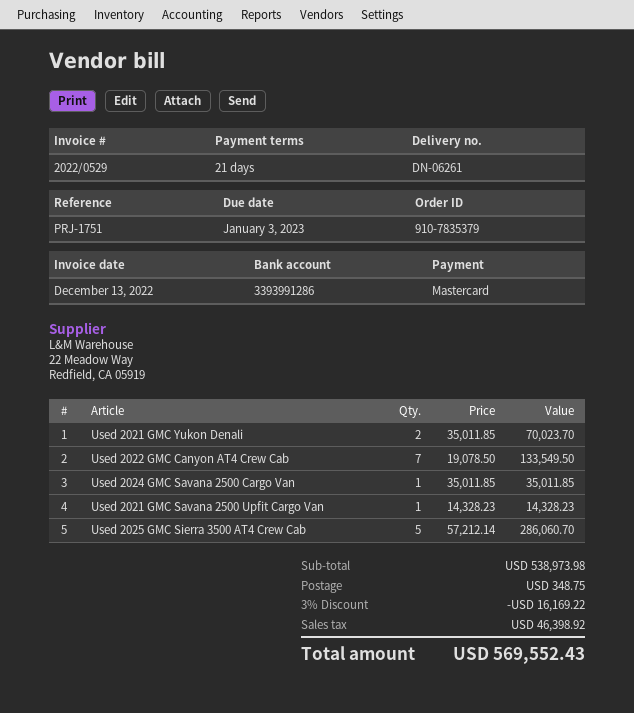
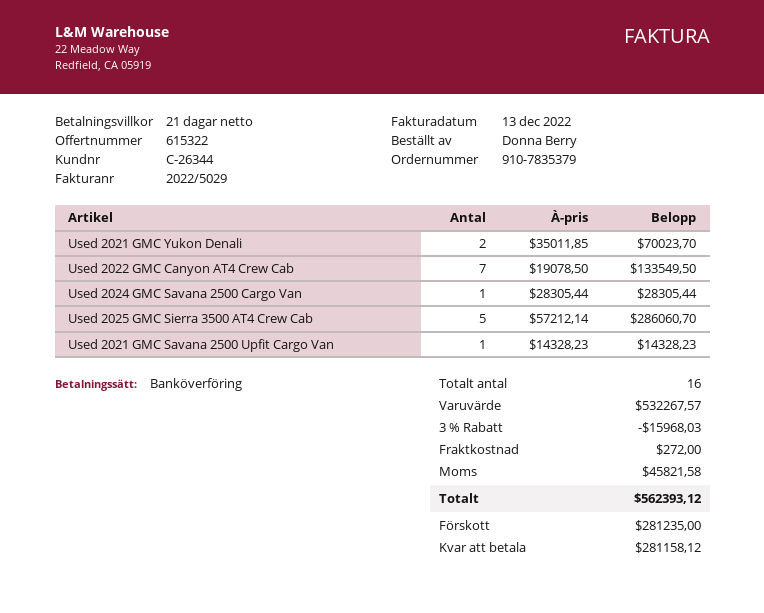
invoice number: 2022/0529 -> 2022/5029
payment method: Mastercard -> bank transfer
Used 2024 GMC Savana 2500 Cargo Van: 1 x 35011.85 = 35011.85 -> 1 x 28305.44 = 28305.44
subtotal: 538973.98 -> 532267.57
discount: 3% = 16169.22 -> 3% = 15968.03
shipping: 348.75 -> 272.00
tax: 46398.92 -> 45821.58
total: 569552.43 -> 562393.12

